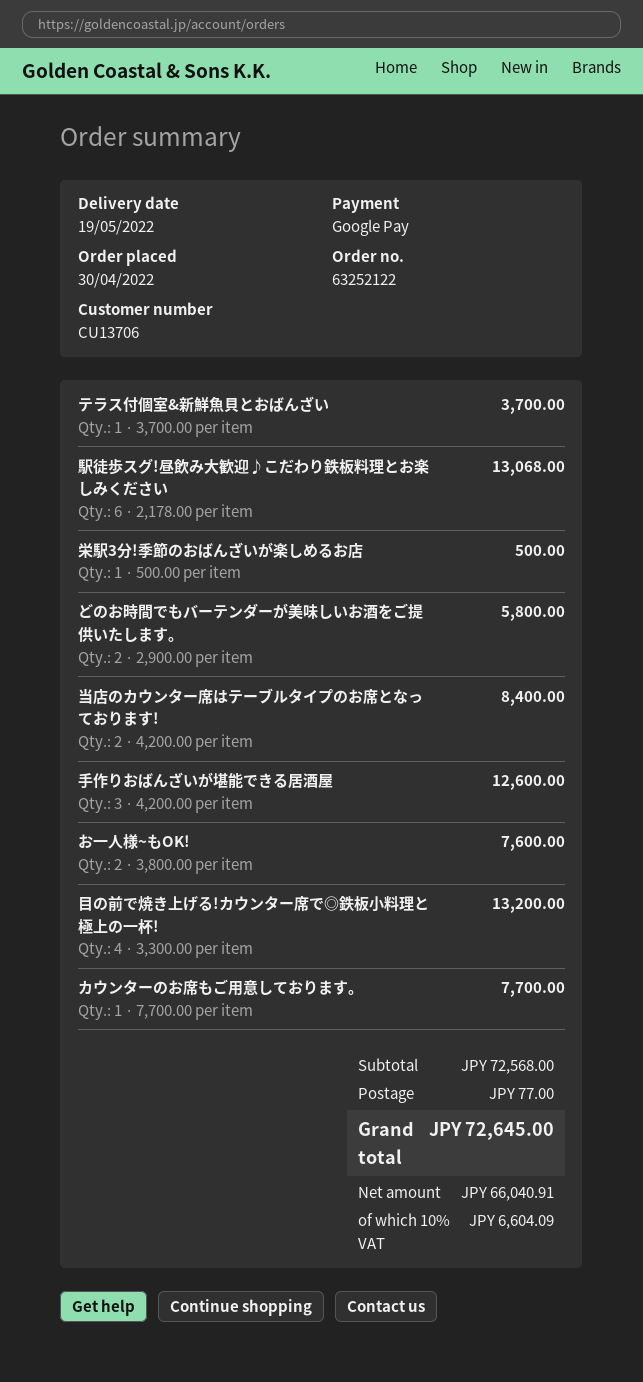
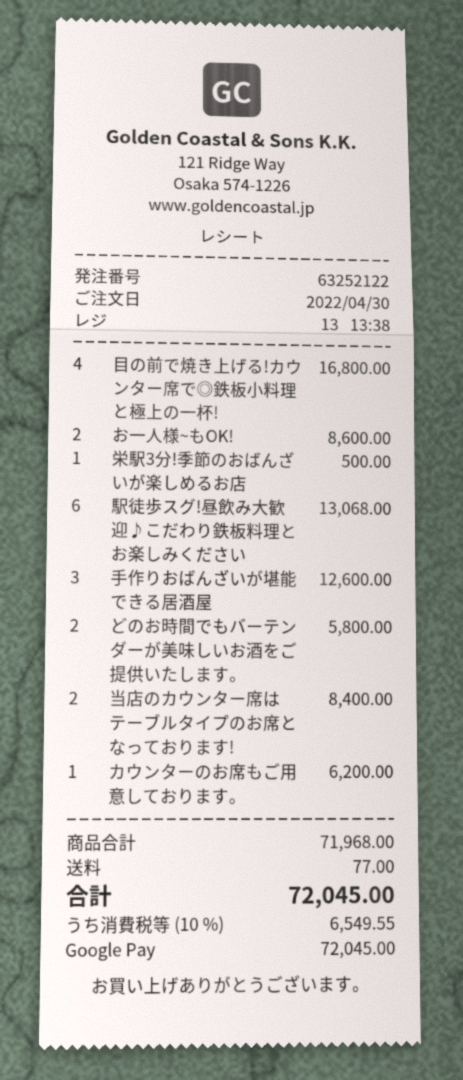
テラス付個室&新鮮魚貝とおばんざい: 1 for 3700.00 -> none
お一人様~もOK!: 2 for 7600.00 -> 2 for 8600.00
目の前で焼き上げる!カウンター席で◎鉄板小料理と極上の一杯!: 4 for 13200.00 -> 4 for 16800.00
カウンターのお席もご用意しております。: 1 for 7700.00 -> 1 for 6200.00
subtotal: 72568.00 -> 71968.00
tax: 10% = 6604.09 -> 10% = 6549.55
total: 72645.00 -> 72045.00

